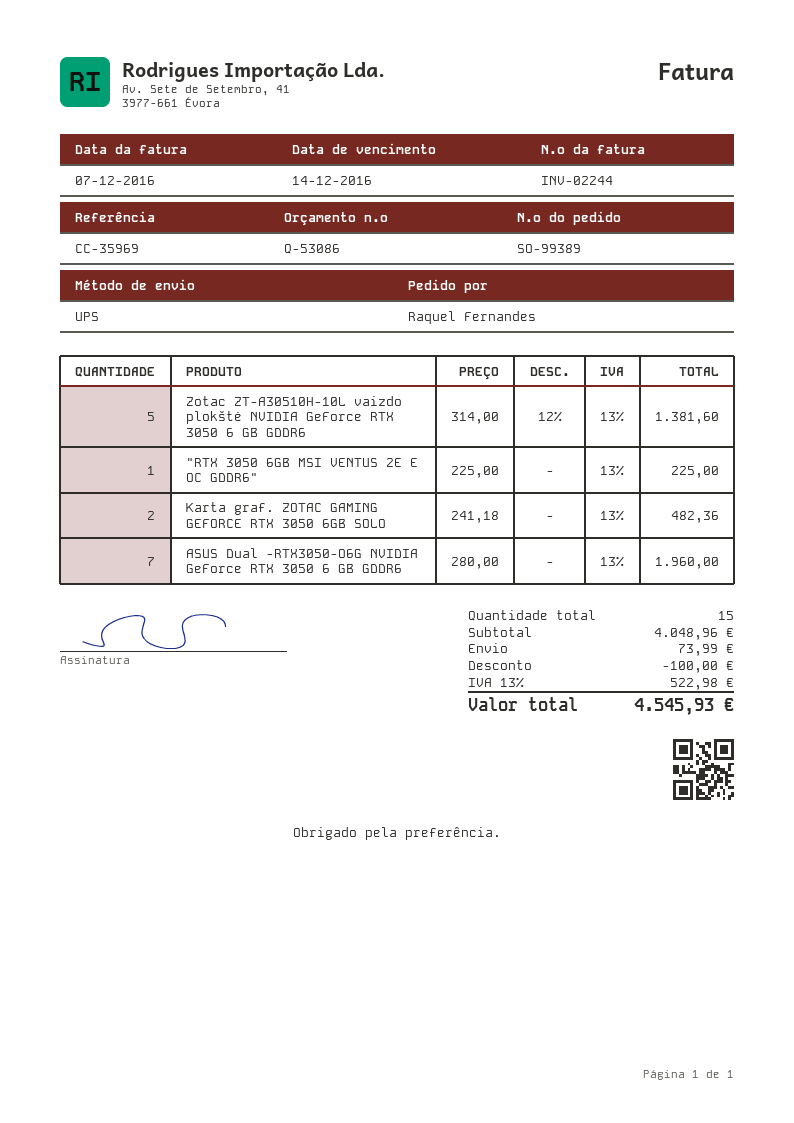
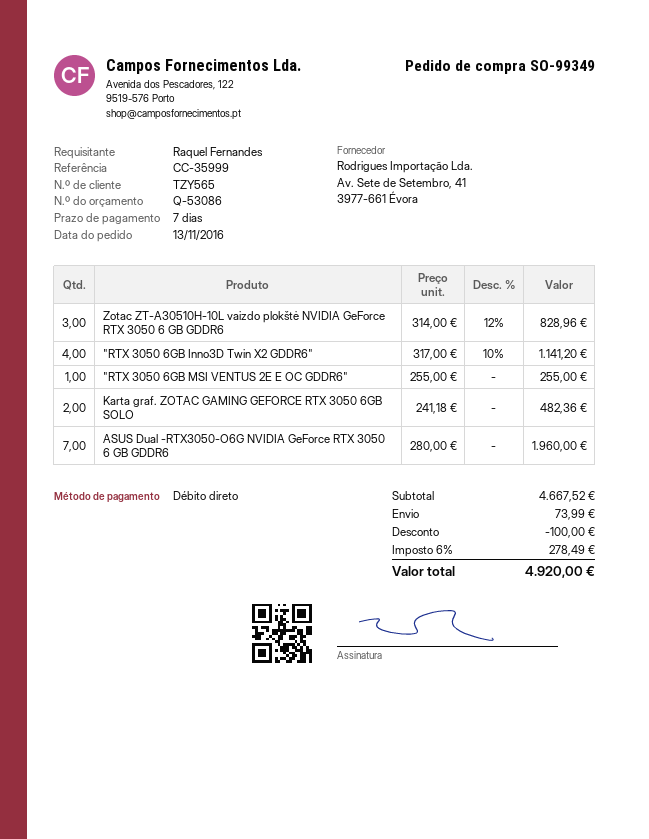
order number: SO-99389 -> SO-99349
reference: CC-35969 -> CC-35999
Zotac ZT-A30510H-10L vaizdo plokštė NVIDIA GeForce RTX 3050 6 GB GDDR6: 5 x 314.00 - 12% = 1381.60 -> 3 x 314.00 - 12% = 828.96
"RTX 3050 6GB MSI VENTUS 2E E OC GDDR6": 1 x 225.00 = 225.00 -> 1 x 255.00 = 255.00
"RTX 3050 6GB Inno3D Twin X2 GDDR6": none -> 4 x 317.00 - 10% = 1141.20
subtotal: 4048.96 -> 4667.52
tax: 13% = 522.98 -> 6% = 278.49
total: 4545.93 -> 4920.00

